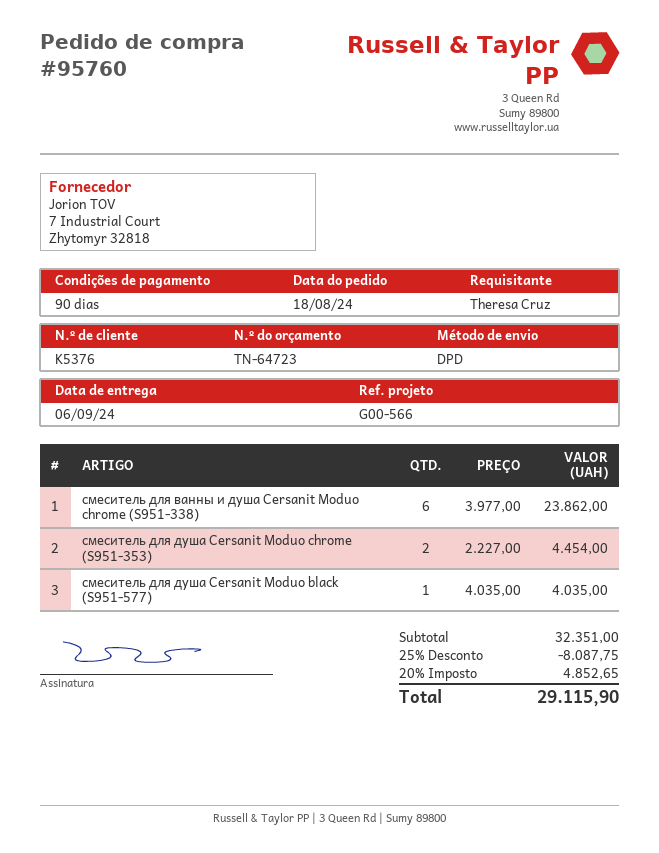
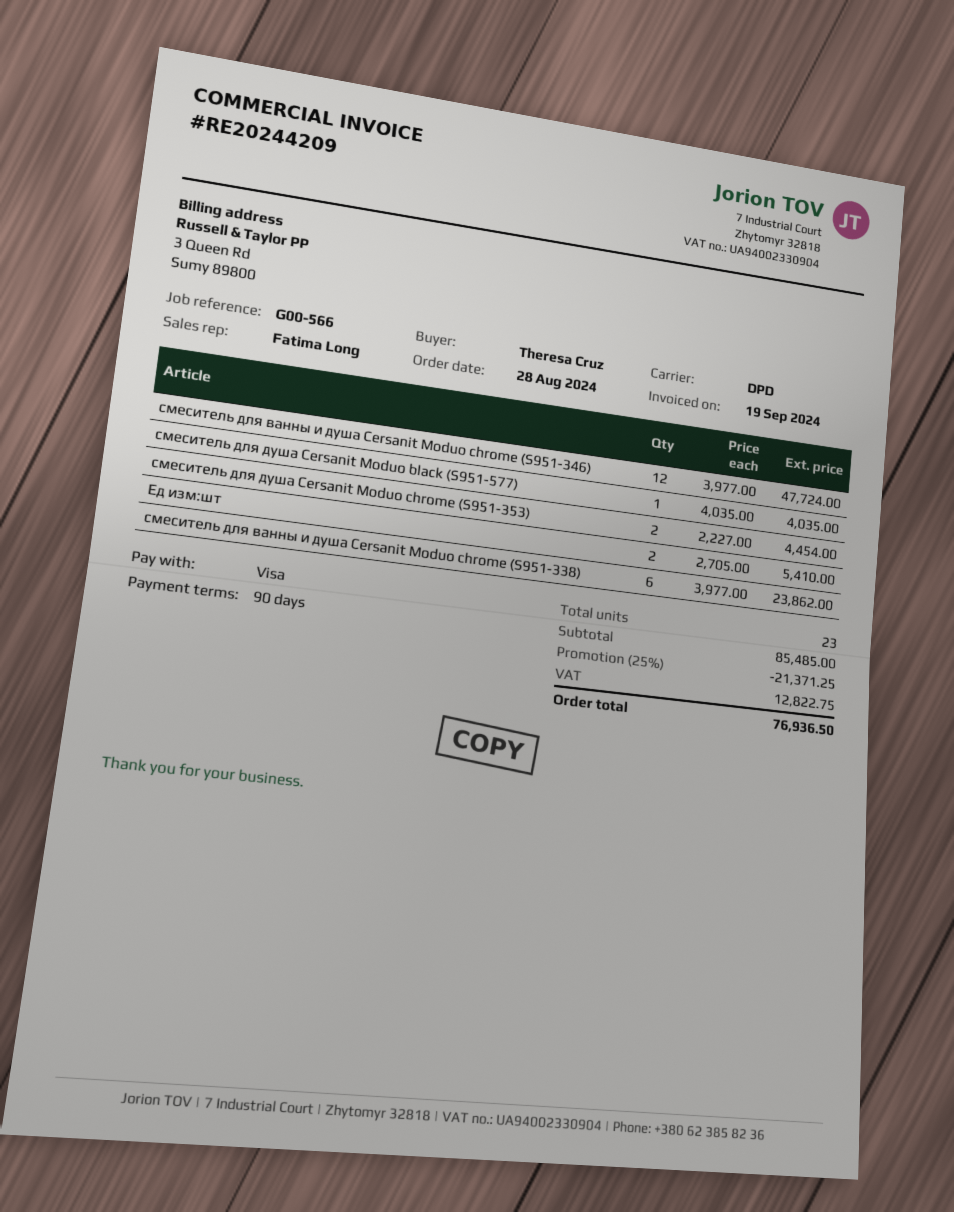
order date: 2024-08-18 -> 2024-08-28
смеситель для ванны и душа Cersanit Moduo chrome (S951-346): none -> 12 x 3977.00 = 47724.00
Ед изм:шт: none -> 2 x 2705.00 = 5410.00
subtotal: 32351.00 -> 85485.00
discount: 25% = 8087.75 -> 25% = 21371.25
tax: 4852.65 -> 12822.75
total: 29115.90 -> 76936.50

